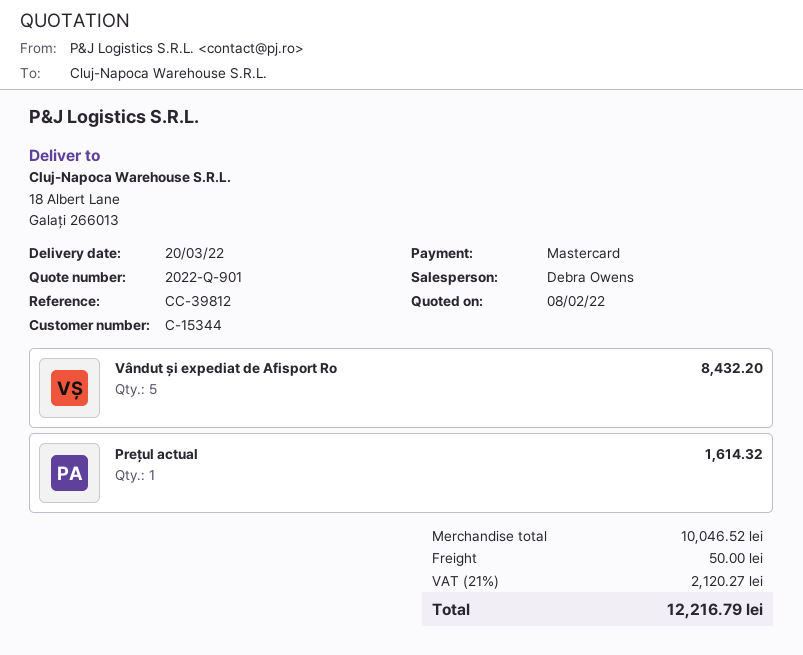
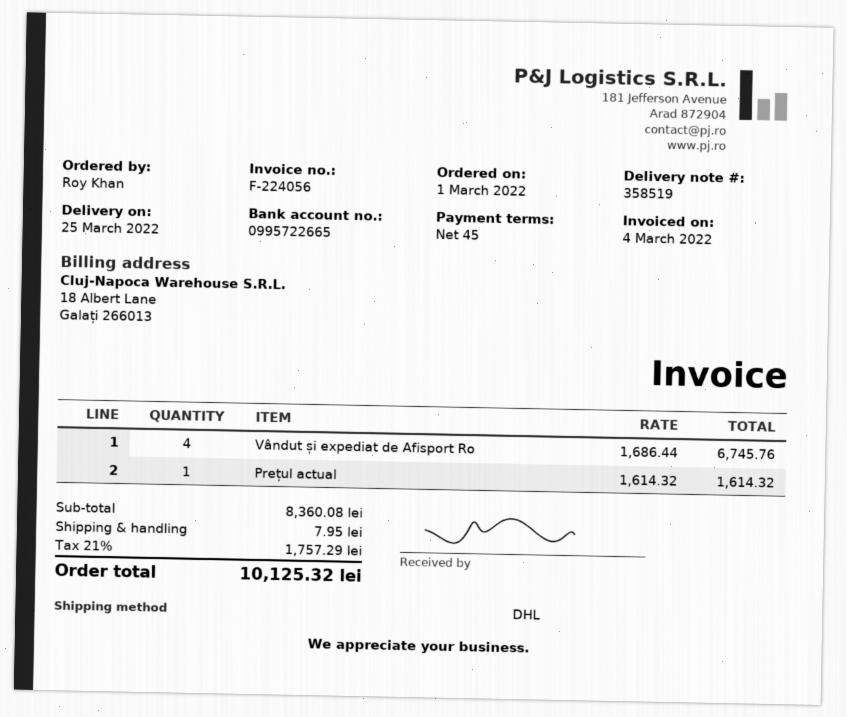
delivery date: 2022-03-20 -> 2022-03-25
Vândut și expediat de Afisport Ro: 5 for 8432.20 -> 4 for 6745.76
subtotal: 10046.52 -> 8360.08
shipping: 50.00 -> 7.95
tax: 21% = 2120.27 -> 21% = 1757.29
total: 12216.79 -> 10125.32

